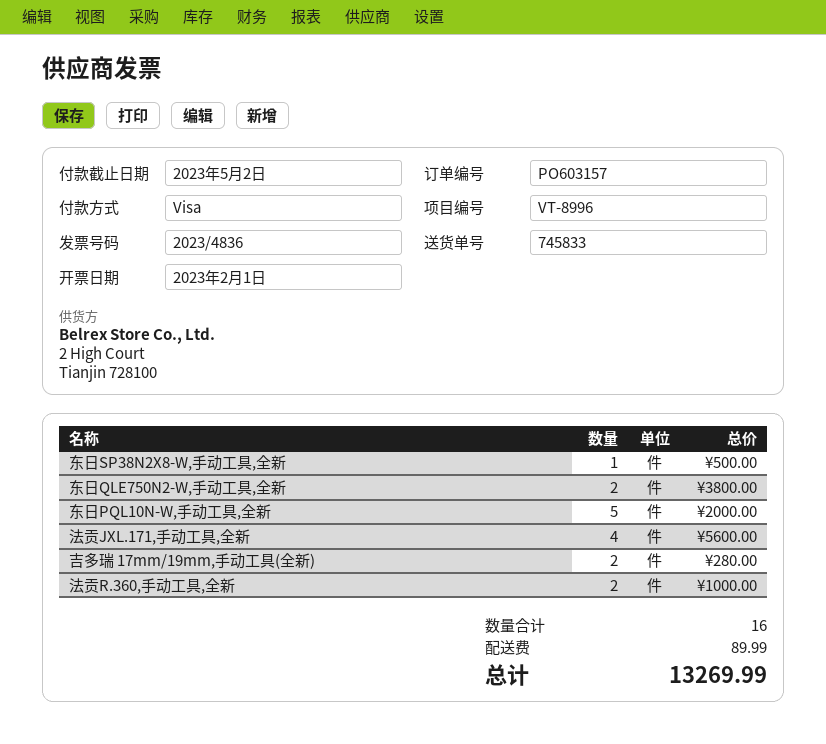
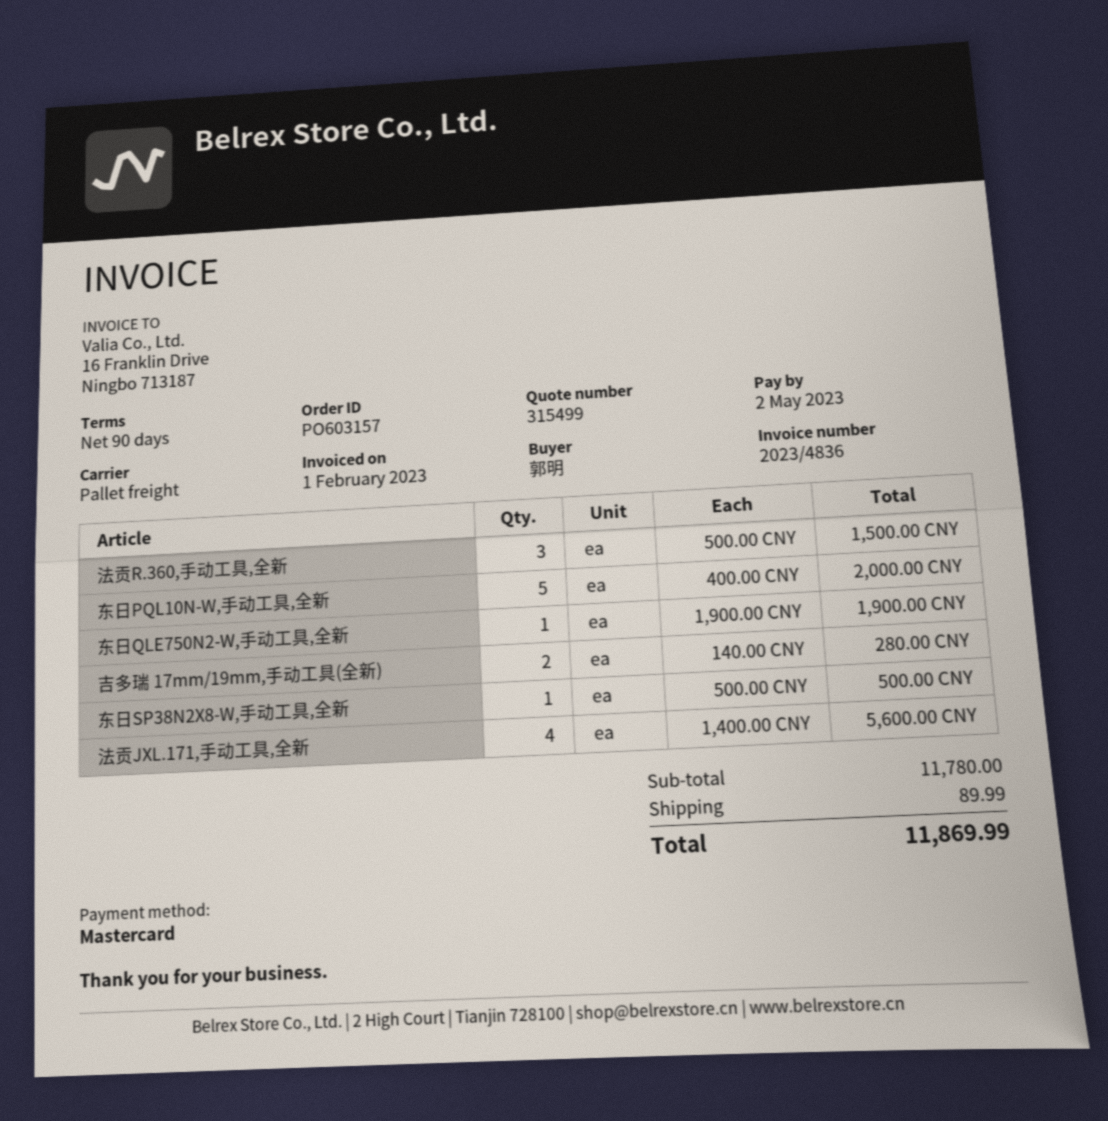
payment method: Visa -> Mastercard
东日QLE750N2-W,手动工具,全新: 2 for 3800.00 -> 1 for 1900.00
法贡R.360,手动工具,全新: 2 for 1000.00 -> 3 for 1500.00
total: 13269.99 -> 11869.99

